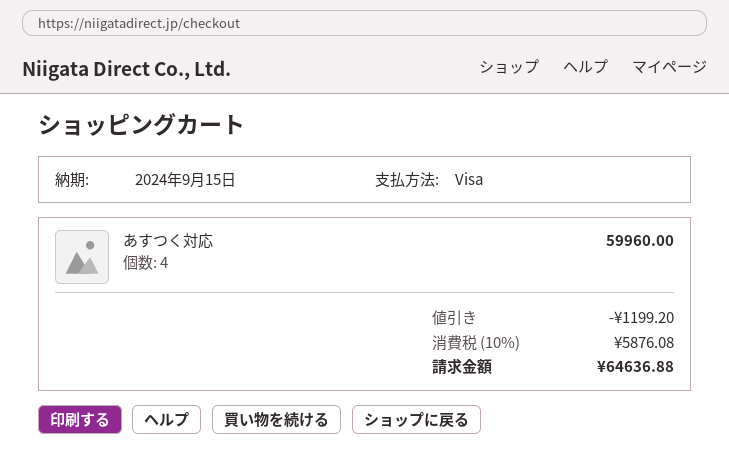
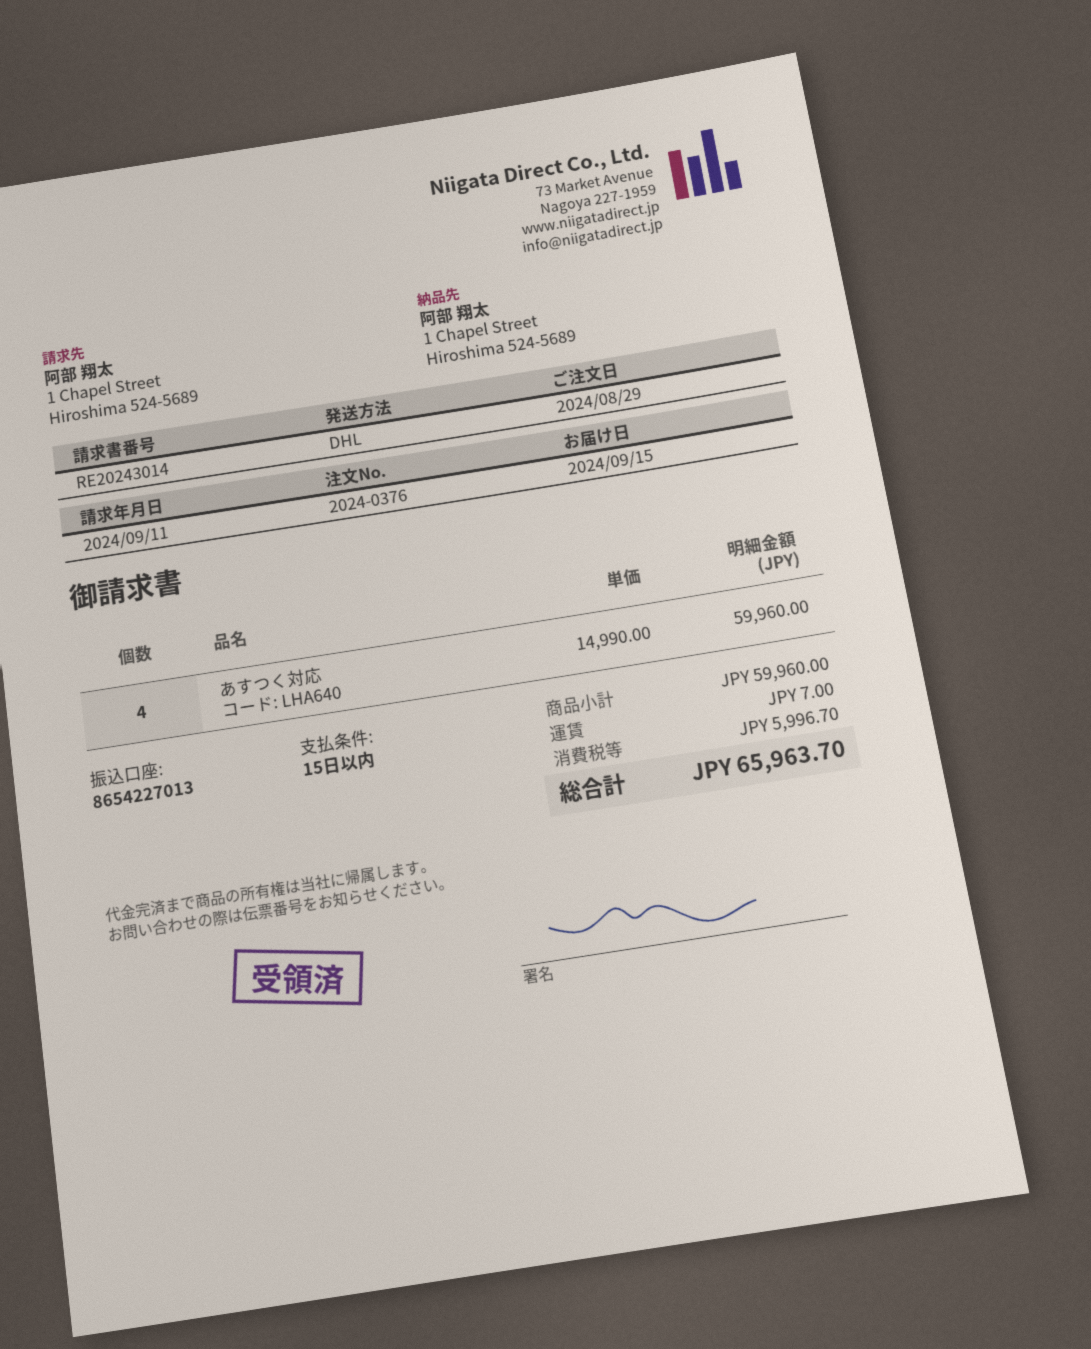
discount: 1199.20 -> none
shipping: none -> 7.00
tax: 5876.08 -> 5996.70
total: 64636.88 -> 65963.70

